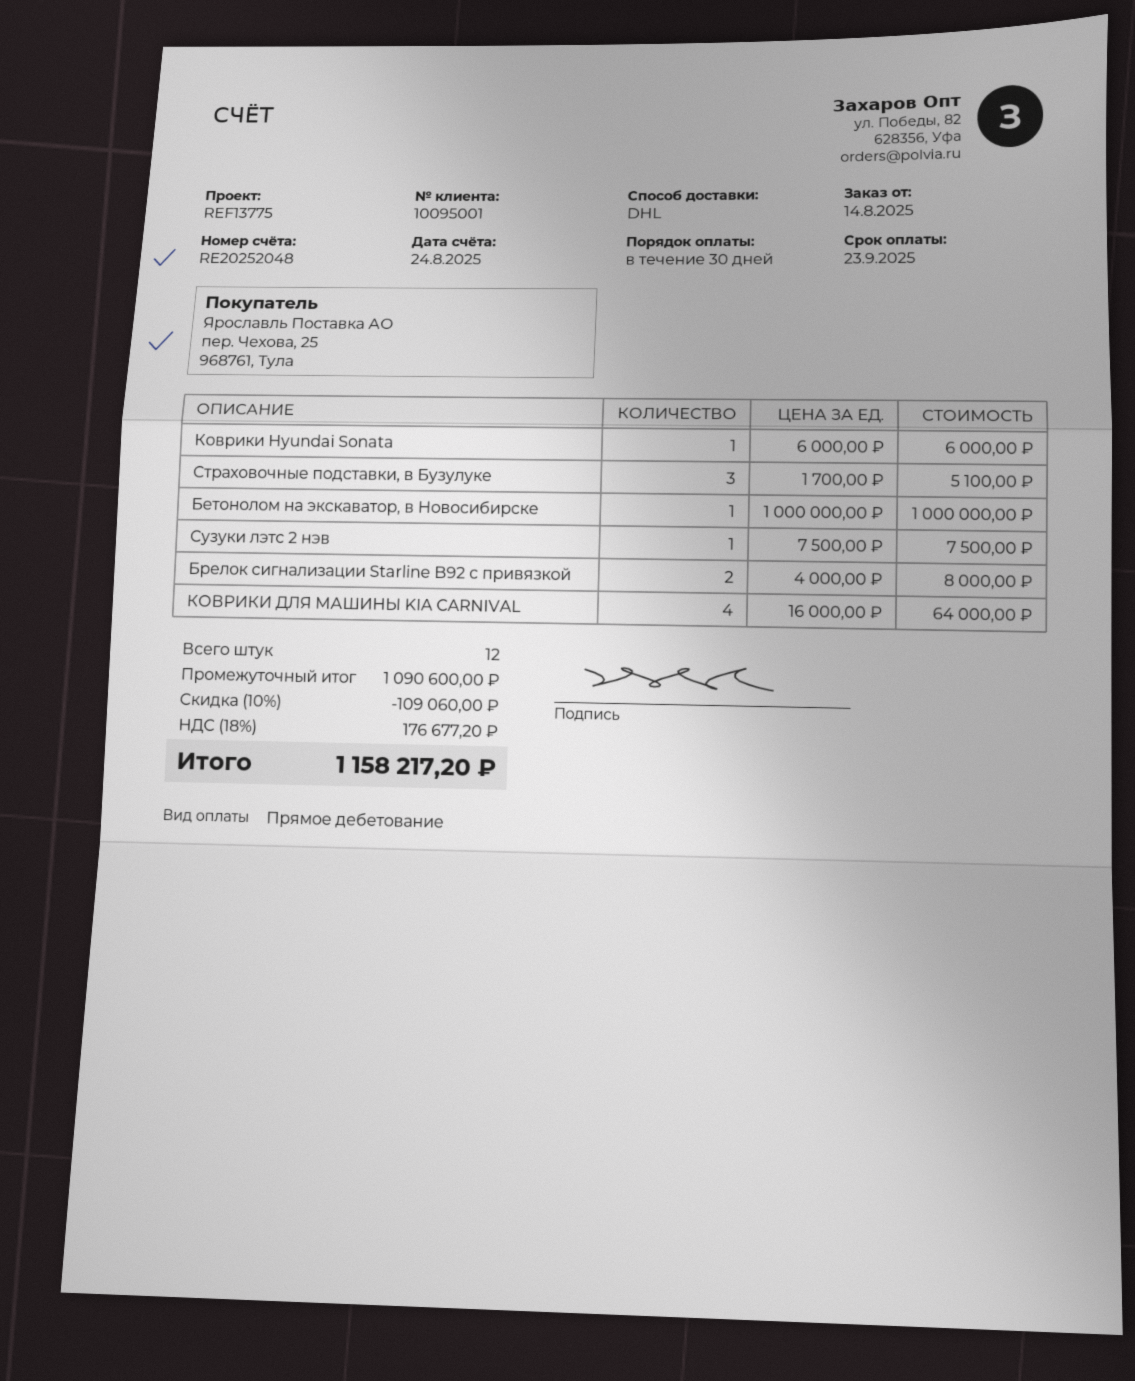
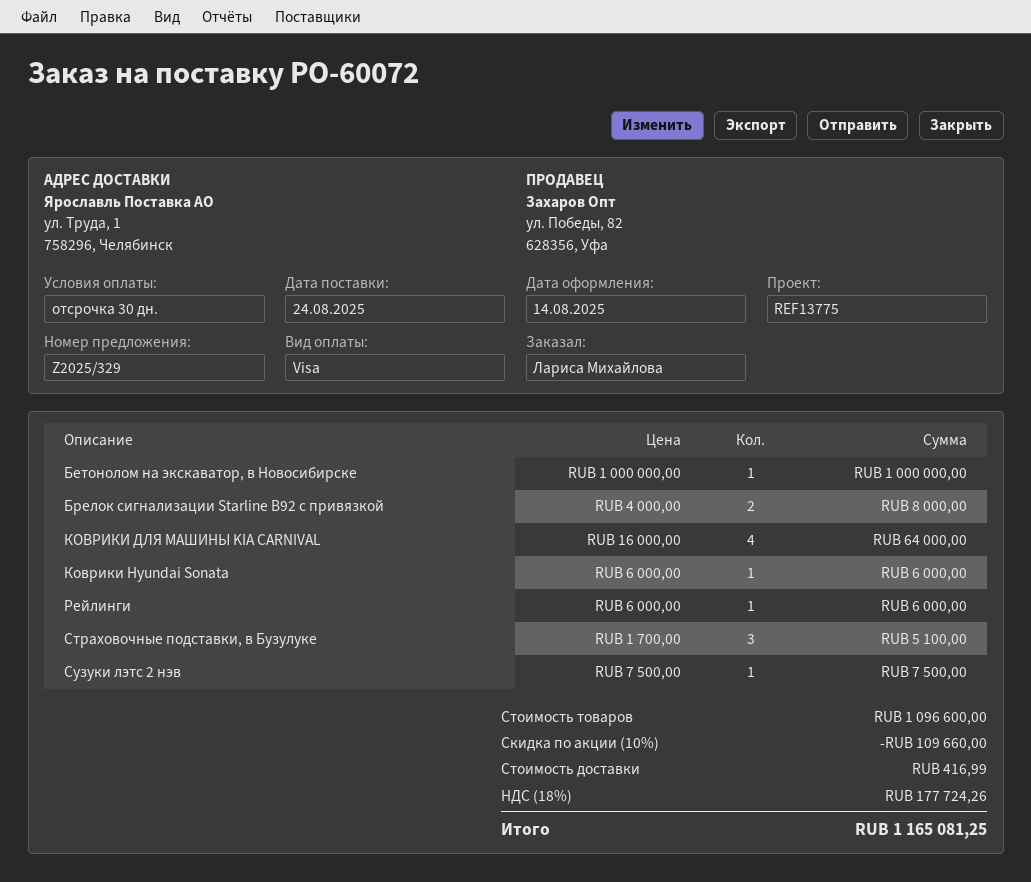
payment method: direct debit -> Visa
Рейлинги: none -> 1 x 6000.00 = 6000.00
subtotal: 1090600.00 -> 1096600.00
discount: 10% = 109060.00 -> 10% = 109660.00
shipping: none -> 416.99
tax: 18% = 176677.20 -> 18% = 177724.26
total: 1158217.20 -> 1165081.25

